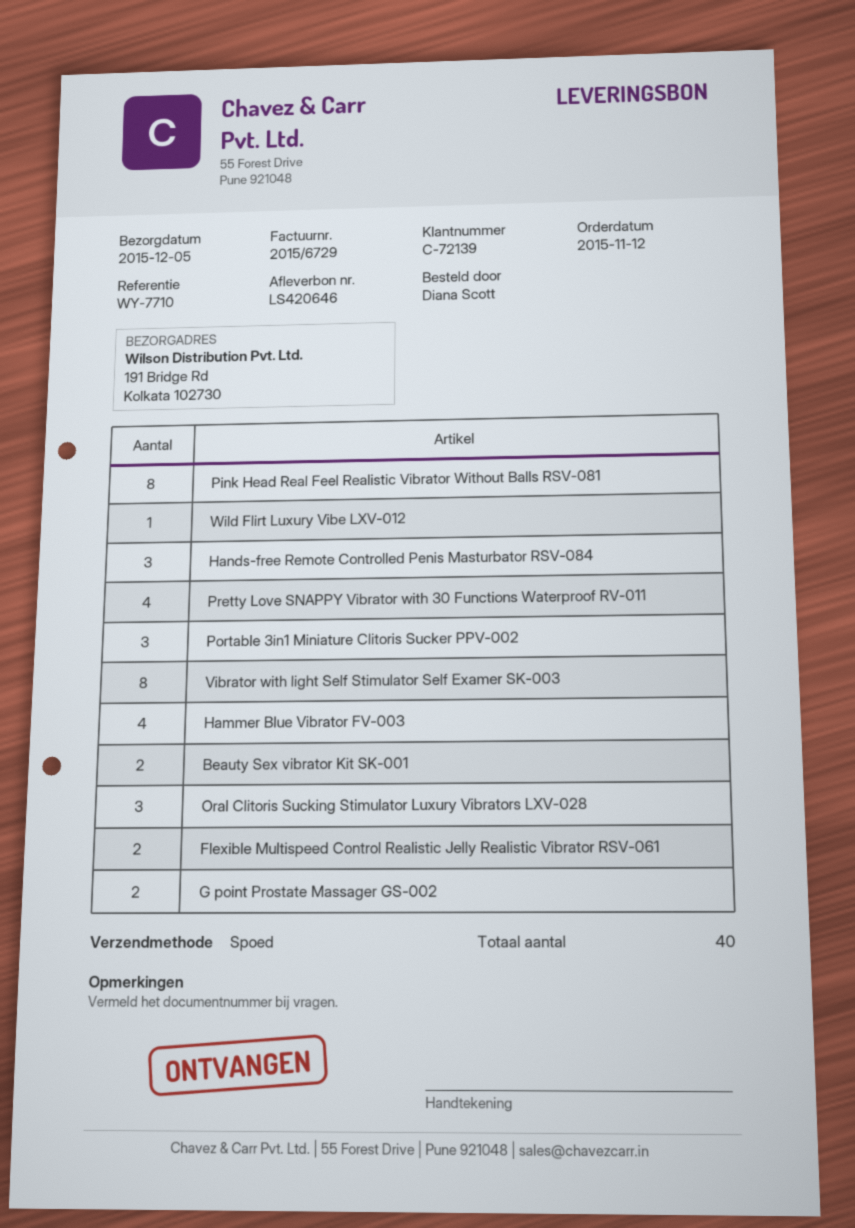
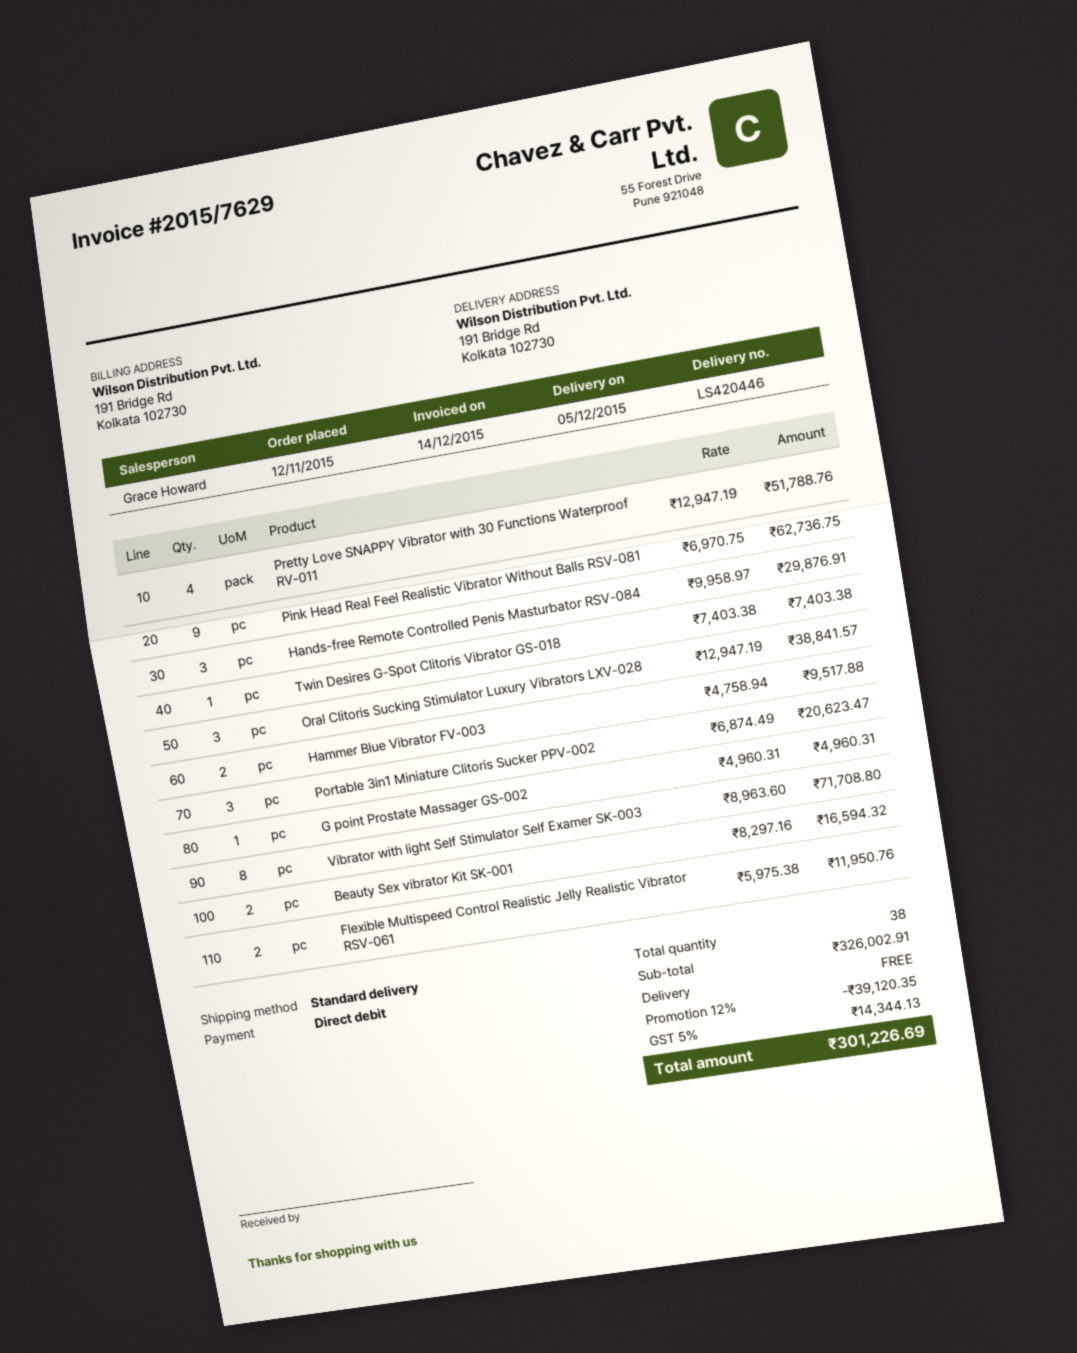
delivery note number: LS420646 -> LS420446
invoice number: 2015/6729 -> 2015/7629
shipping method: express -> standard
Pink Head Real Feel Realistic Vibrator Without Balls RSV-081: 8 -> 9
Wild Flirt Luxury Vibe LXV-012: 1 -> none
Hammer Blue Vibrator FV-003: 4 -> 2
G point Prostate Massager GS-002: 2 -> 1
Twin Desires G-Spot Clitoris Vibrator GS-018: none -> 1
total quantity: 40 -> 38

